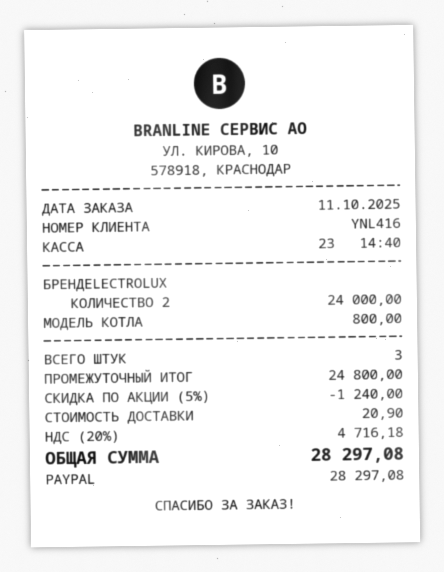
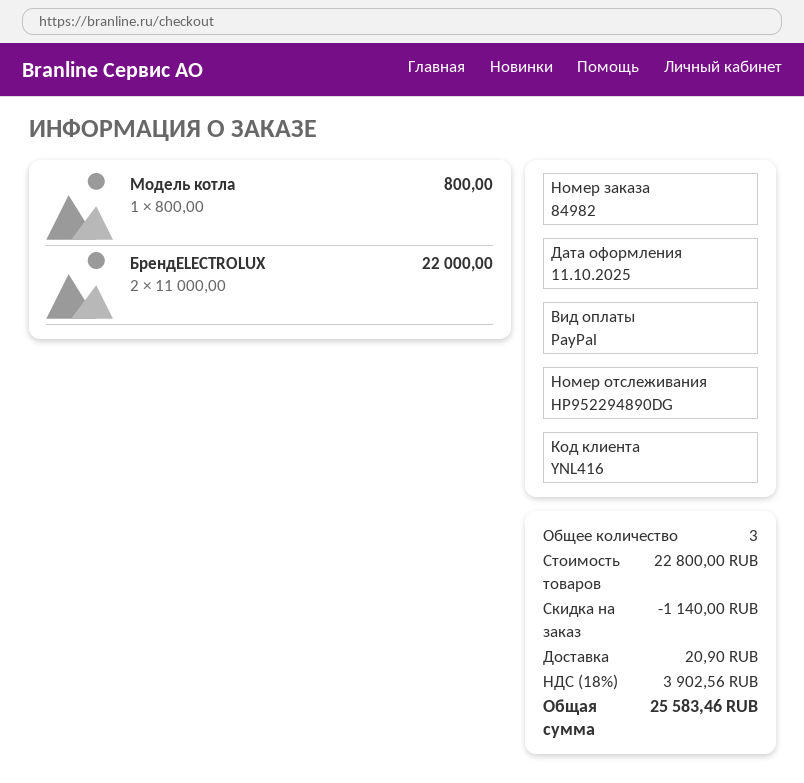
БРЕНДELECTROLUX: 2 for 24000.00 -> 2 for 22000.00
subtotal: 24800.00 -> 22800.00
discount: 1240.00 -> 1140.00
tax: 20% = 4716.18 -> 18% = 3902.56
total: 28297.08 -> 25583.46

